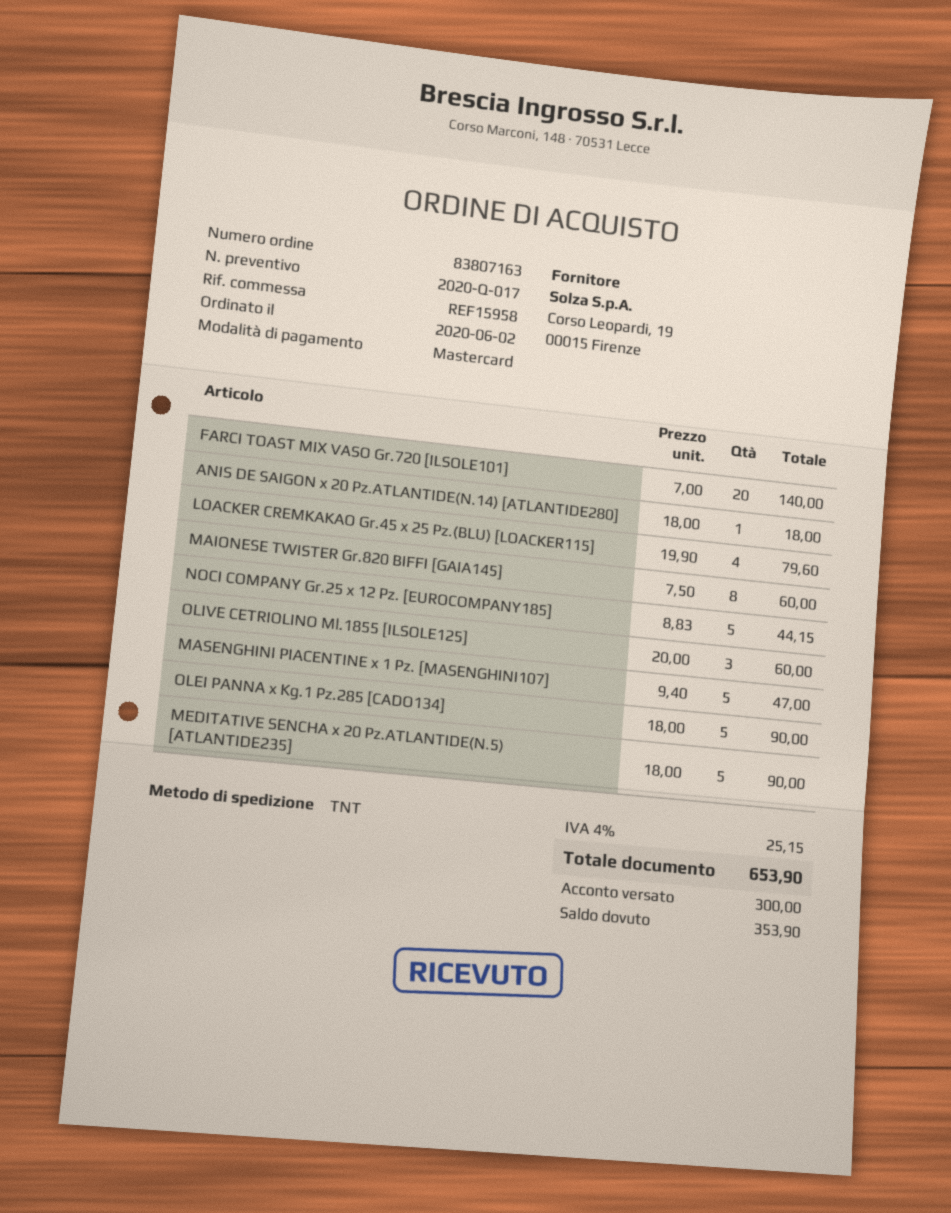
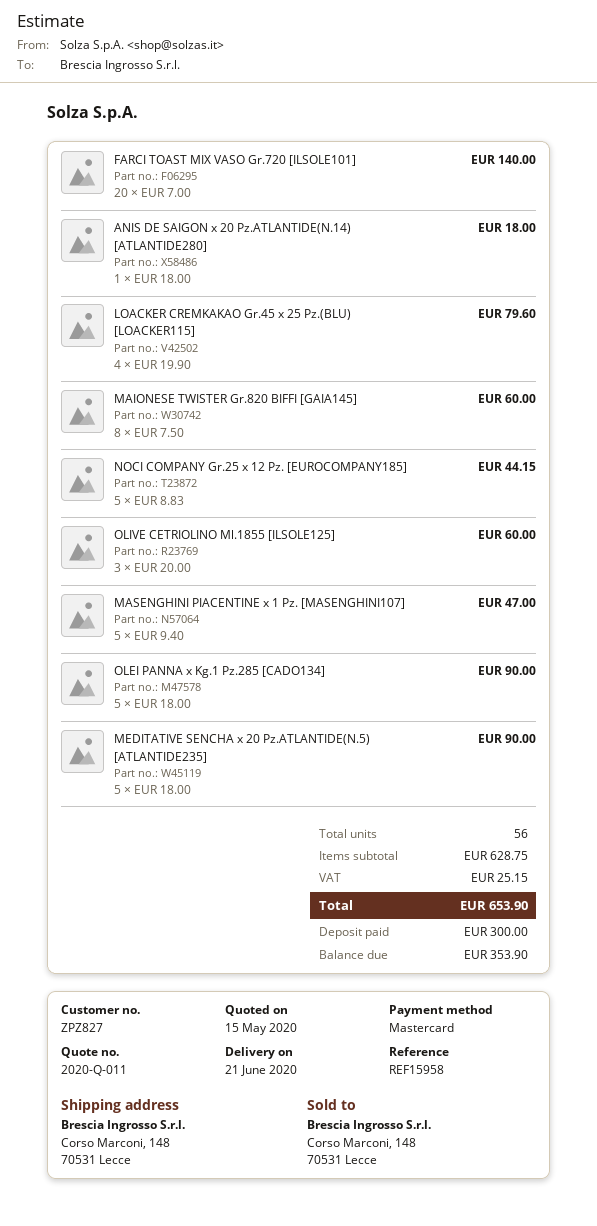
quote number: 2020-Q-017 -> 2020-Q-011

